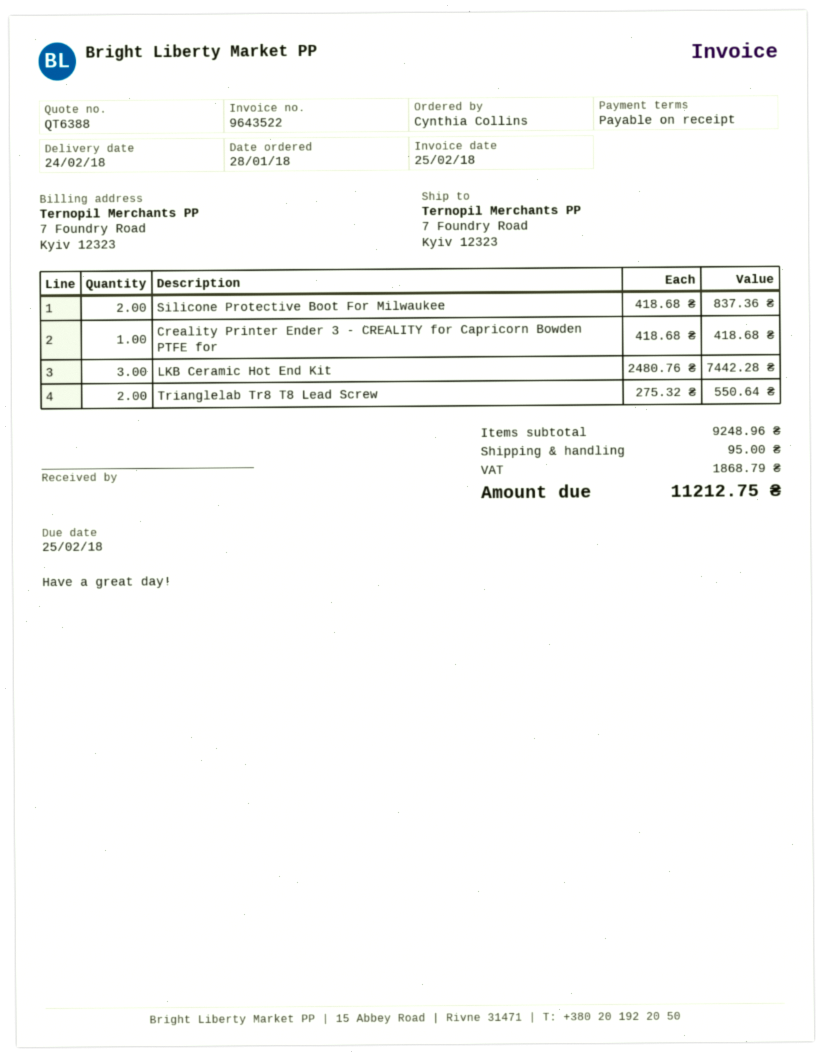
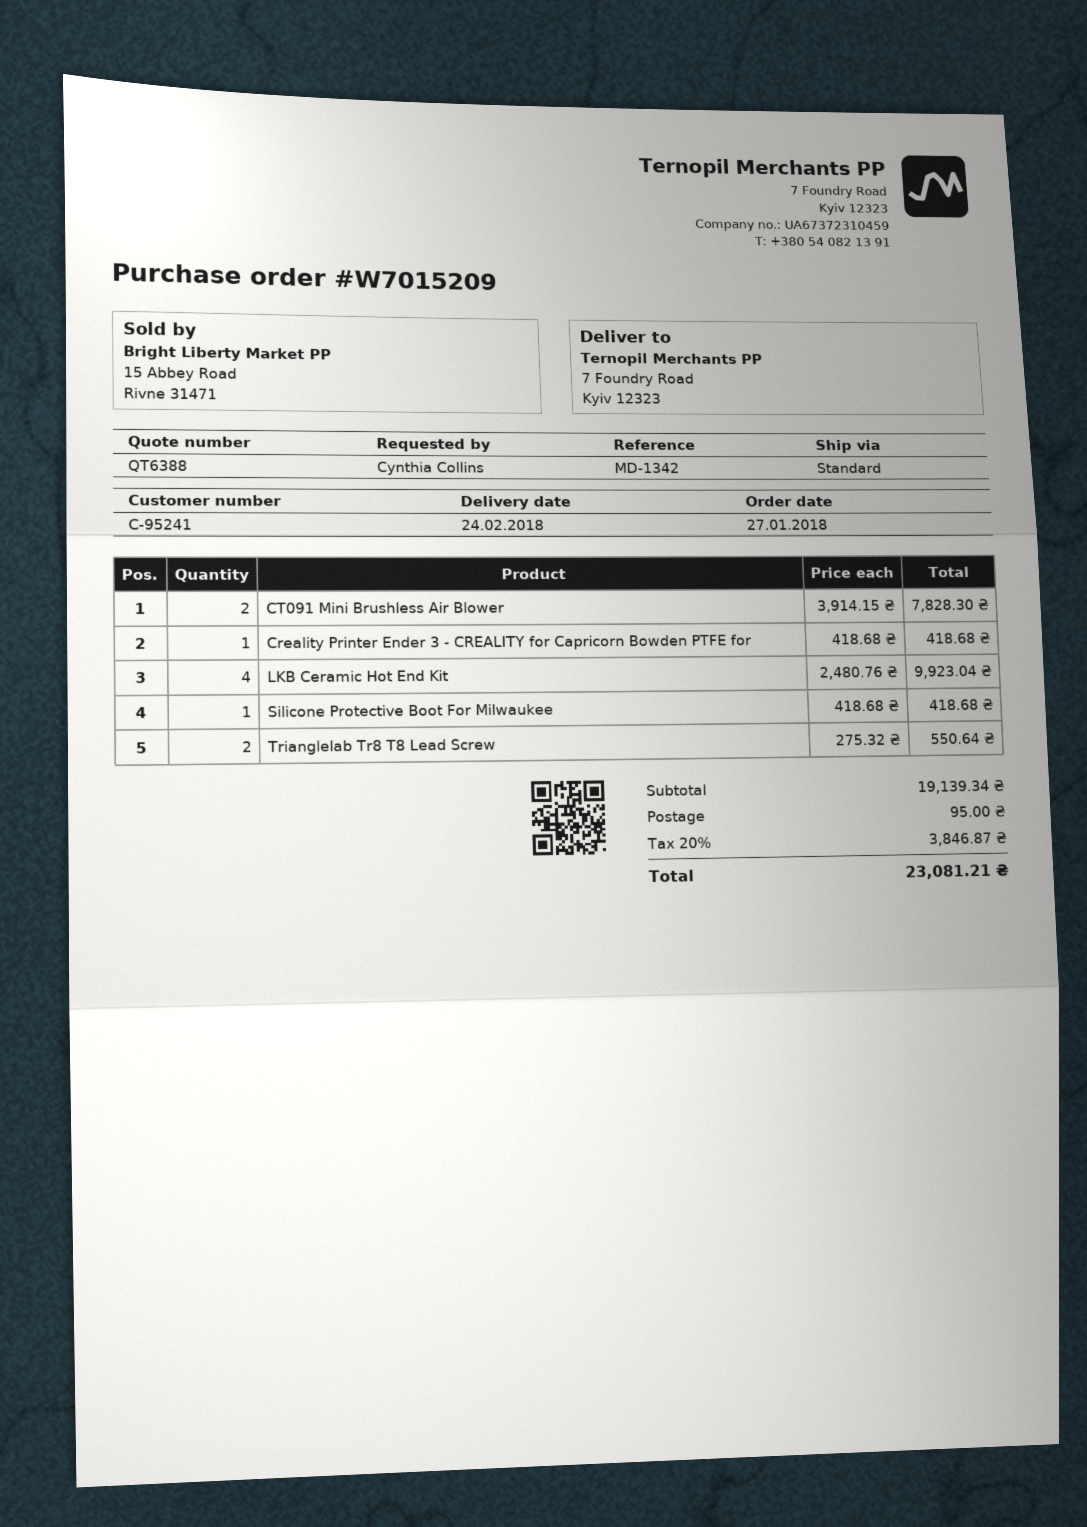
order date: 2018-01-28 -> 2018-01-27
Silicone Protective Boot For Milwaukee: 2 x 418.68 = 837.36 -> 1 x 418.68 = 418.68
LKB Ceramic Hot End Kit: 3 x 2480.76 = 7442.28 -> 4 x 2480.76 = 9923.04
CT091 Mini Brushless Air Blower: none -> 2 x 3914.15 = 7828.30
subtotal: 9248.96 -> 19139.34
tax: 1868.79 -> 3846.87
total: 11212.75 -> 23081.21

